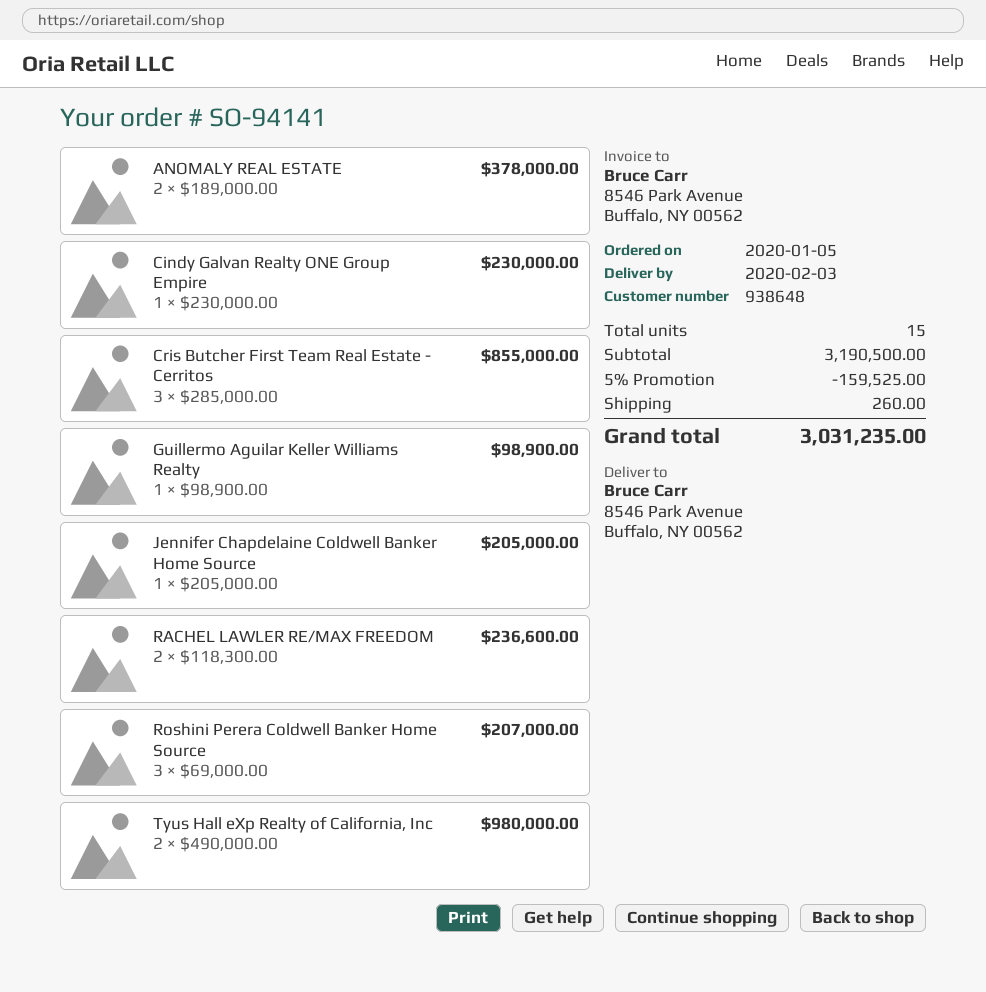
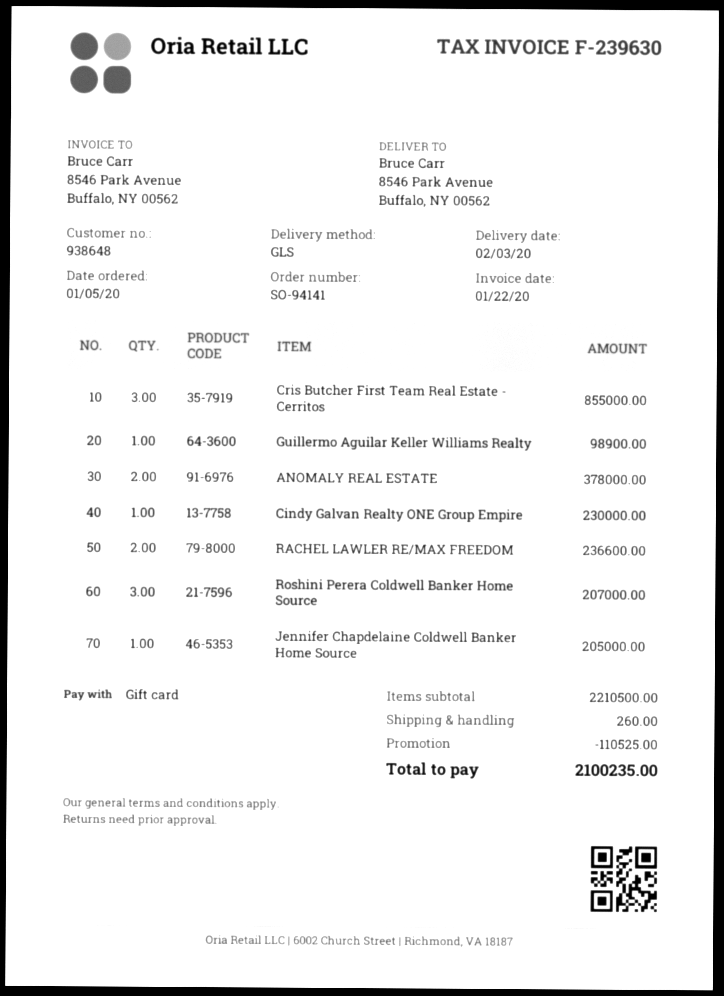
Tyus Hall eXp Realty of California, Inc: 2 for 980000.00 -> none
subtotal: 3190500.00 -> 2210500.00
discount: 159525.00 -> 110525.00
total: 3031235.00 -> 2100235.00

